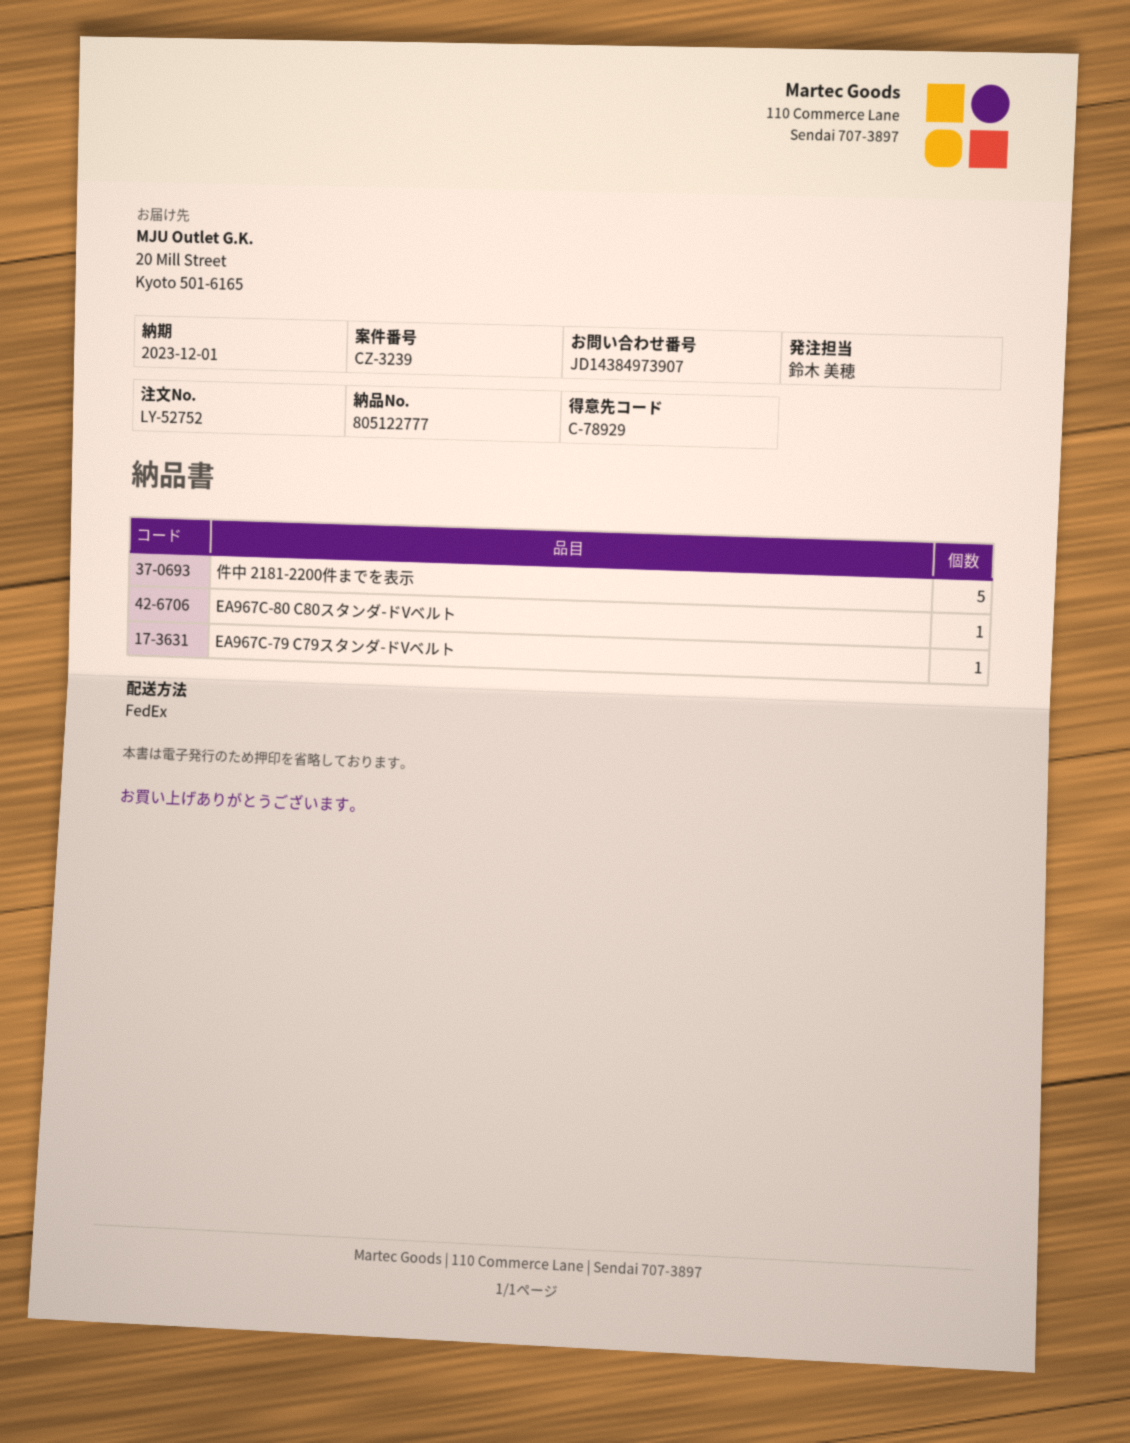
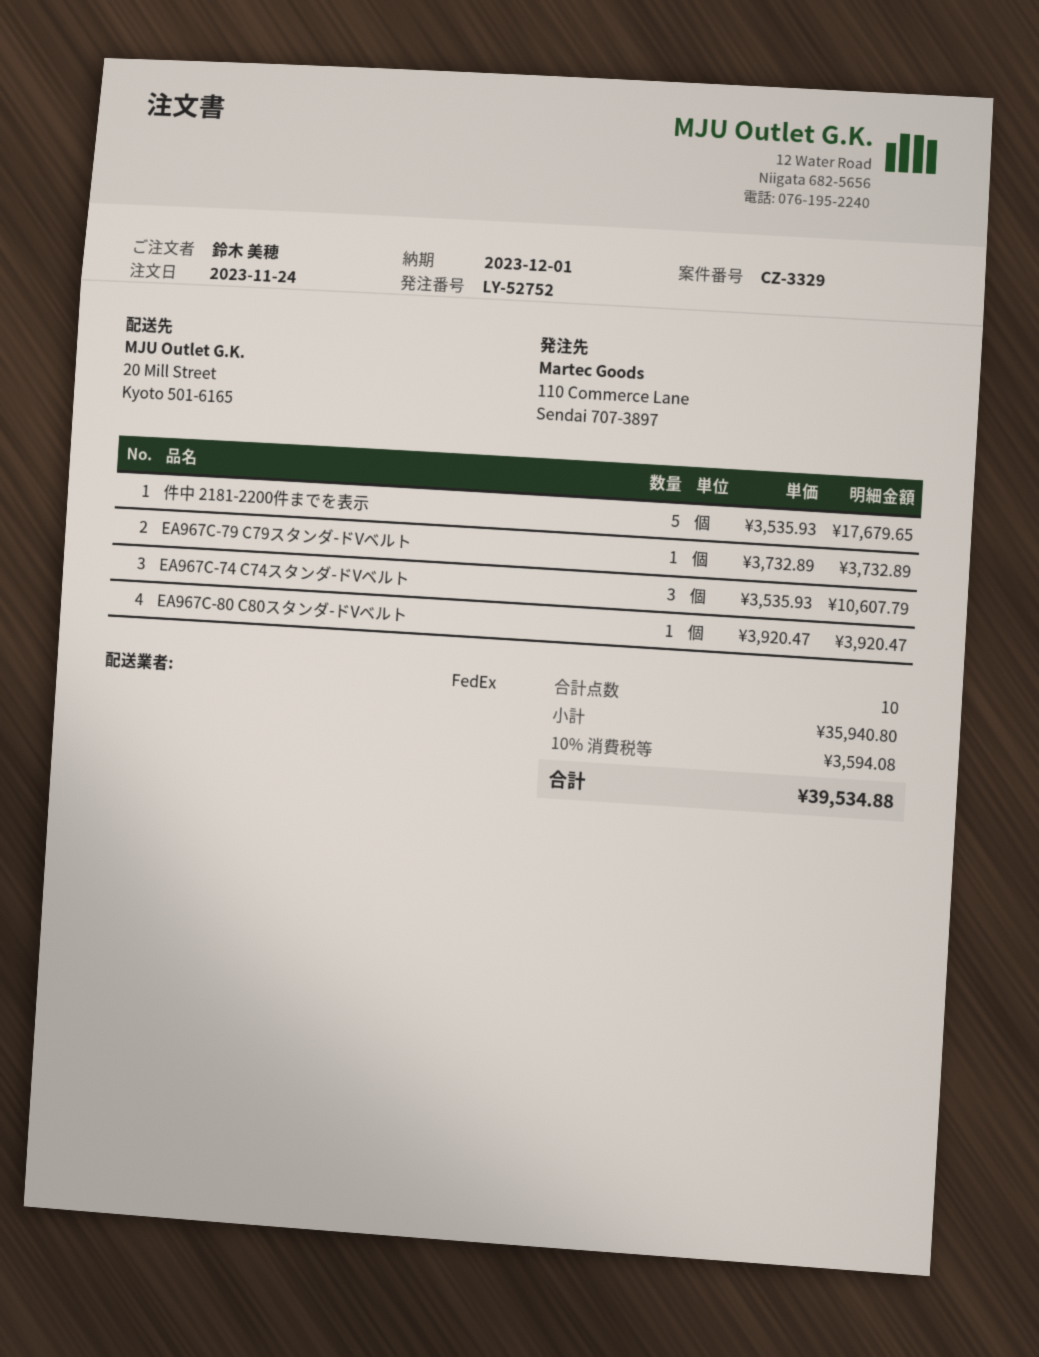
reference: CZ-3239 -> CZ-3329
EA967C-74 C74スタンダ-ドVベルト: none -> 3

